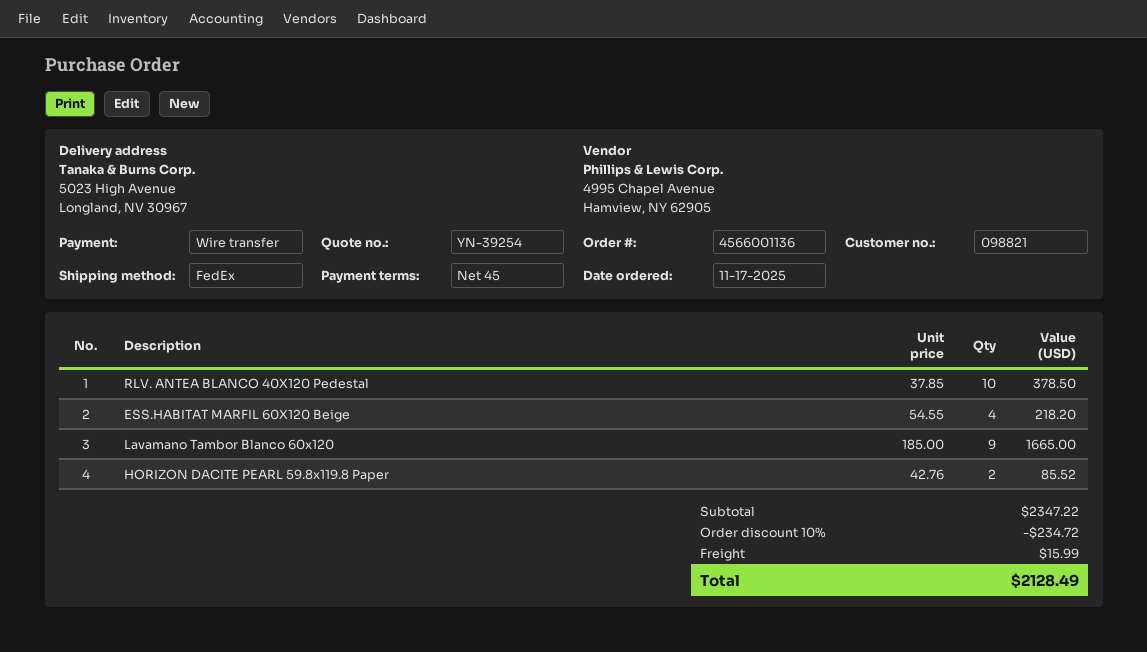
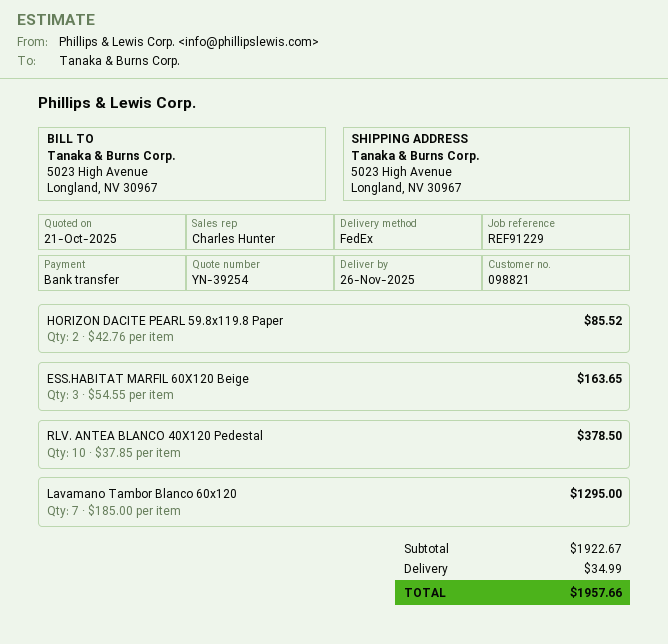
ESS.HABITAT MARFIL 60X120 Beige: 4 x 54.55 = 218.20 -> 3 x 54.55 = 163.65
Lavamano Tambor Blanco 60x120: 9 x 185.00 = 1665.00 -> 7 x 185.00 = 1295.00
subtotal: 2347.22 -> 1922.67
discount: 10% = 234.72 -> none
shipping: 15.99 -> 34.99
total: 2128.49 -> 1957.66

